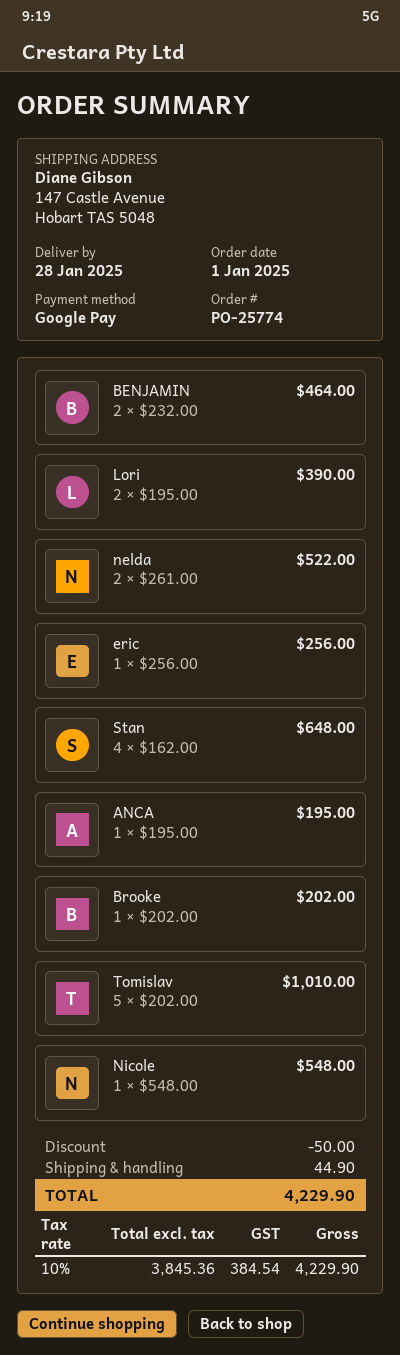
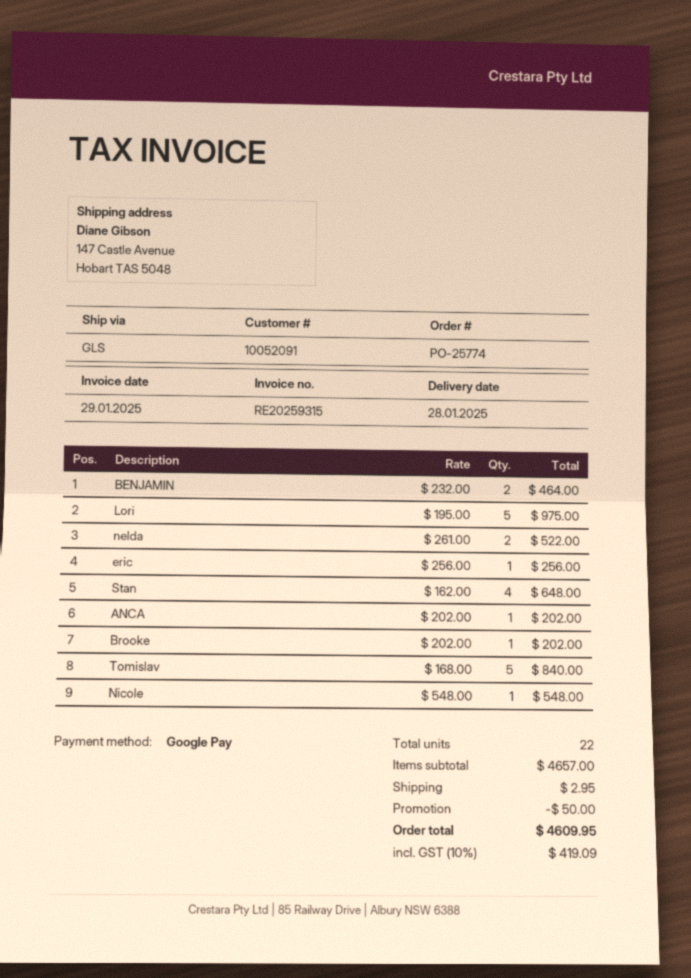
Lori: 2 x 195.00 = 390.00 -> 5 x 195.00 = 975.00
ANCA: 1 x 195.00 = 195.00 -> 1 x 202.00 = 202.00
Tomislav: 5 x 202.00 = 1010.00 -> 5 x 168.00 = 840.00
shipping: 44.90 -> 2.95
tax: 10% = 384.54 -> 10% = 419.09
total: 4229.90 -> 4609.95

